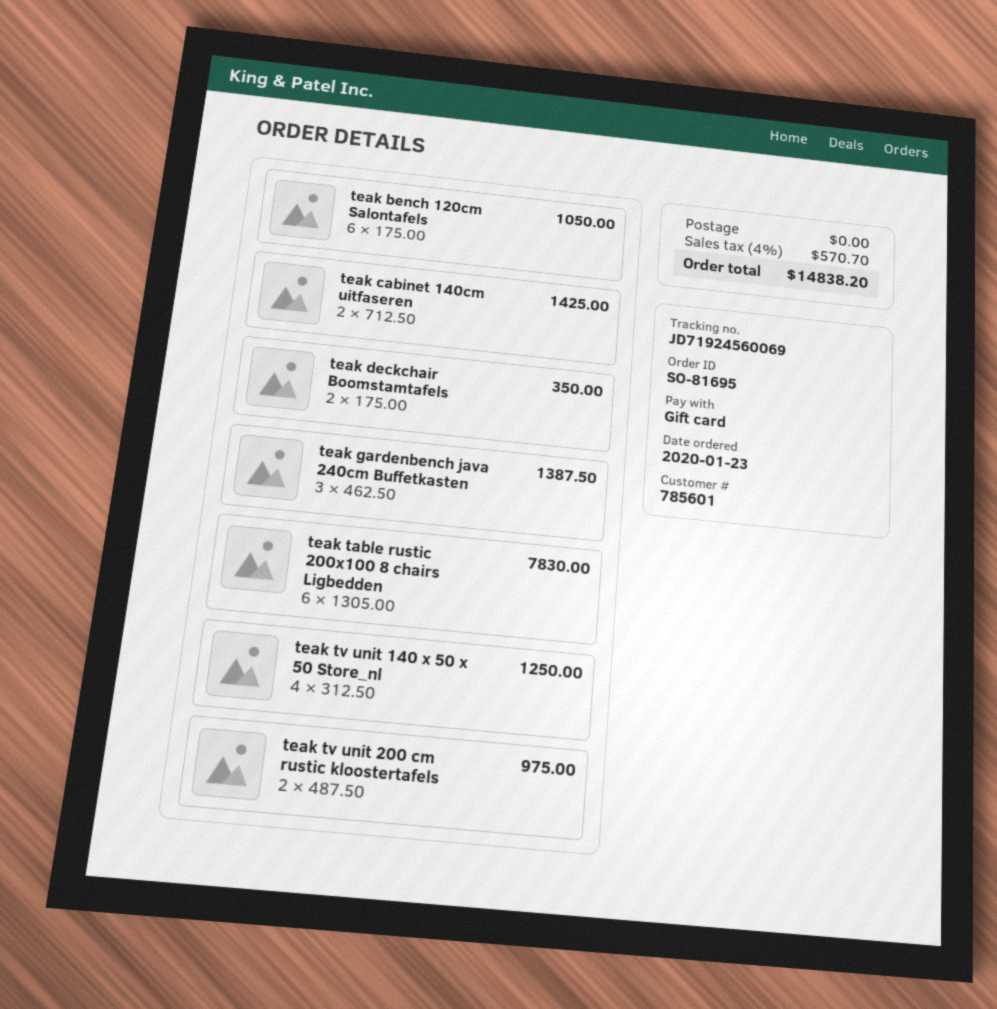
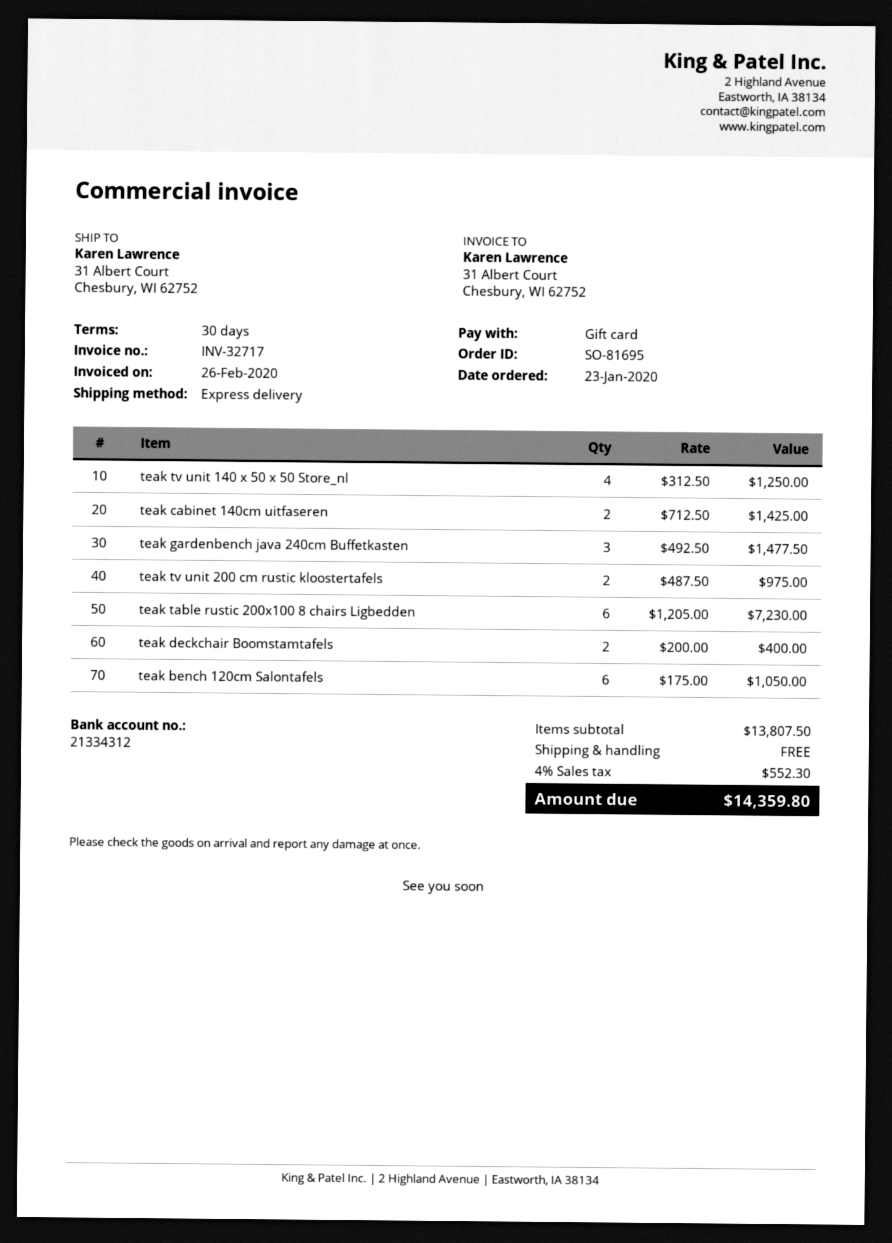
teak deckchair Boomstamtafels: 2 x 175.00 = 350.00 -> 2 x 200.00 = 400.00
teak gardenbench java 240cm Buffetkasten: 3 x 462.50 = 1387.50 -> 3 x 492.50 = 1477.50
teak table rustic 200x100 8 chairs Ligbedden: 6 x 1305.00 = 7830.00 -> 6 x 1205.00 = 7230.00
tax: 4% = 570.70 -> 4% = 552.30
total: 14838.20 -> 14359.80

